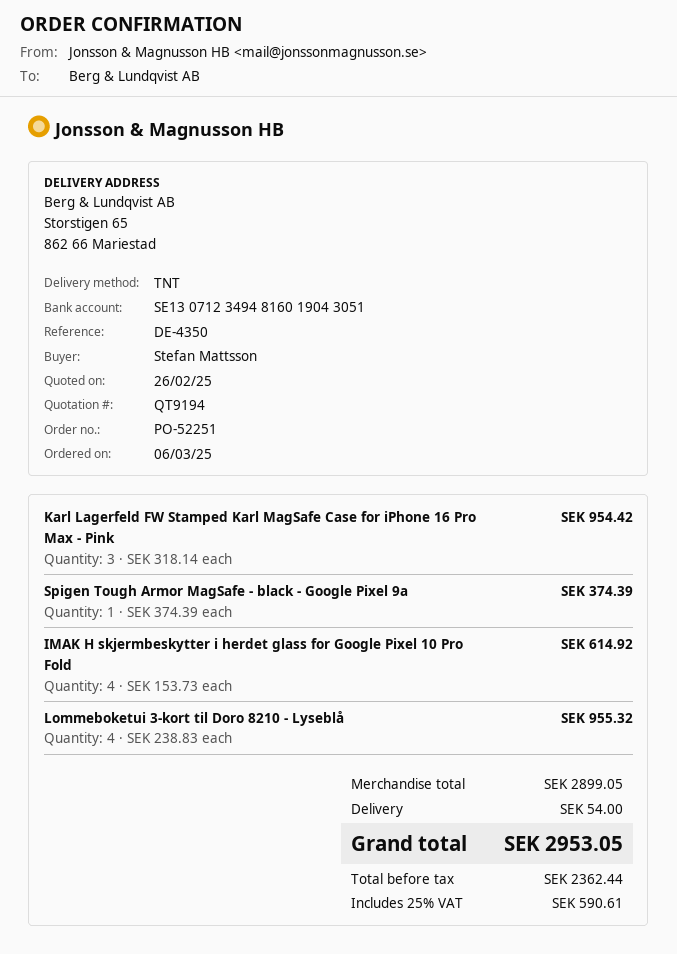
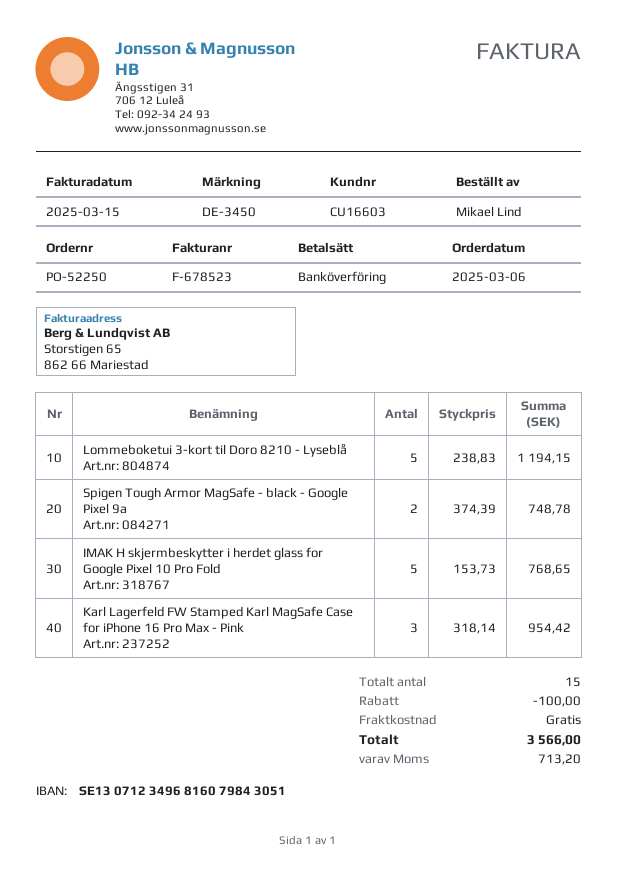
order number: PO-52251 -> PO-52250
reference: DE-4350 -> DE-3450
ordered by: Stefan Mattsson -> Mikael Lind
bank account: SE1307123494816019043051 -> SE1307123496816079843051
Spigen Tough Armor MagSafe - black - Google Pixel 9a: 1 x 374.39 = 374.39 -> 2 x 374.39 = 748.78
IMAK H skjermbeskytter i herdet glass for Google Pixel 10 Pro Fold: 4 x 153.73 = 614.92 -> 5 x 153.73 = 768.65
Lommeboketui 3-kort til Doro 8210 - Lyseblå: 4 x 238.83 = 955.32 -> 5 x 238.83 = 1194.15
discount: none -> 100.00
shipping: 54.00 -> 0.00
tax: 590.61 -> 713.20
total: 2953.05 -> 3566.00

